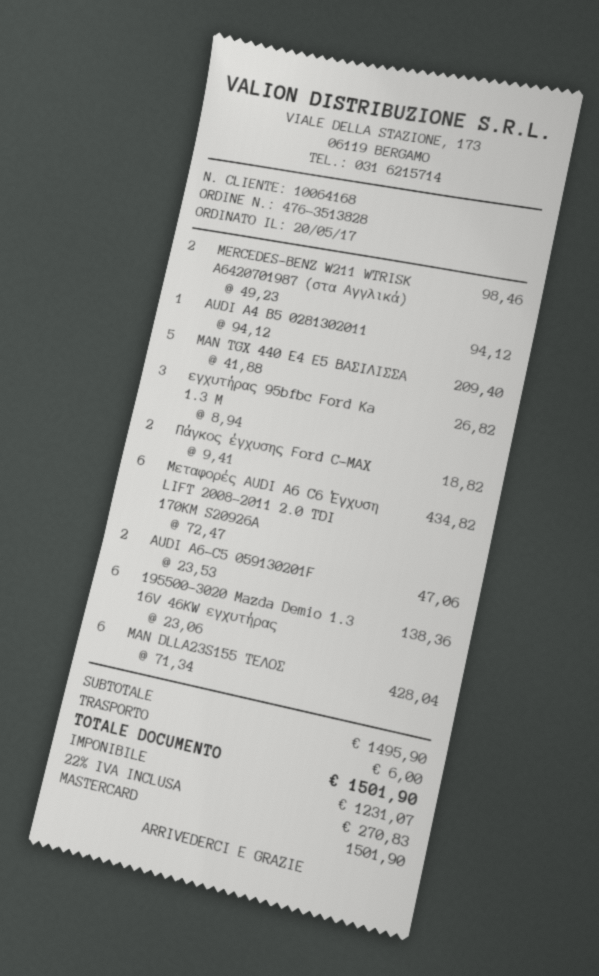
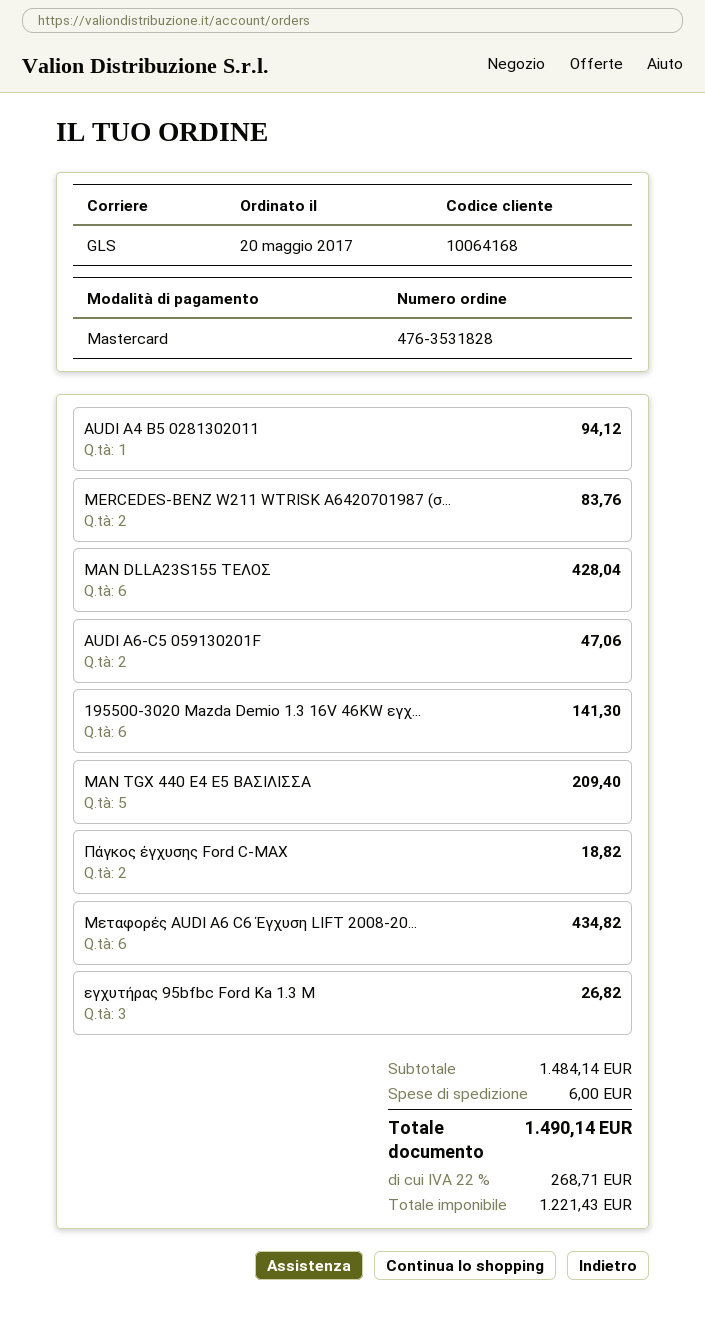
order number: 476-3513828 -> 476-3531828
MERCEDES-BENZ W211 WTRISK A6420701987 (στα Αγγλικά): 2 for 98.46 -> 2 for 83.76
195500-3020 Mazda Demio 1.3 16V 46KW εγχυτήρας: 6 for 138.36 -> 6 for 141.30
subtotal: 1495.90 -> 1484.14
net: 1231.07 -> 1221.43
tax: 22% = 270.83 -> 22% = 268.71
total: 1501.90 -> 1490.14

